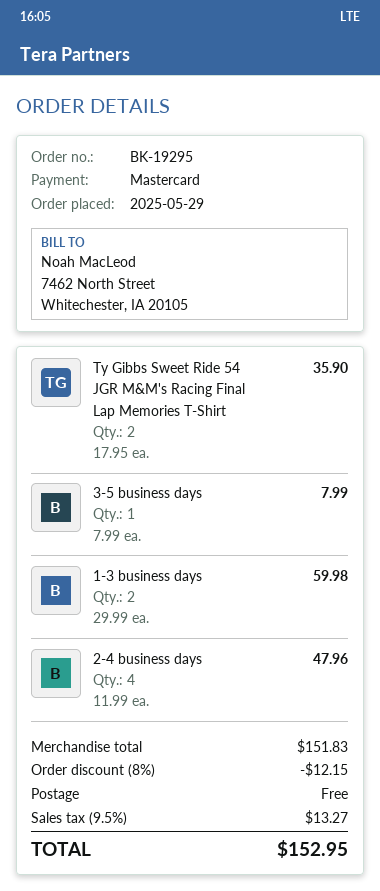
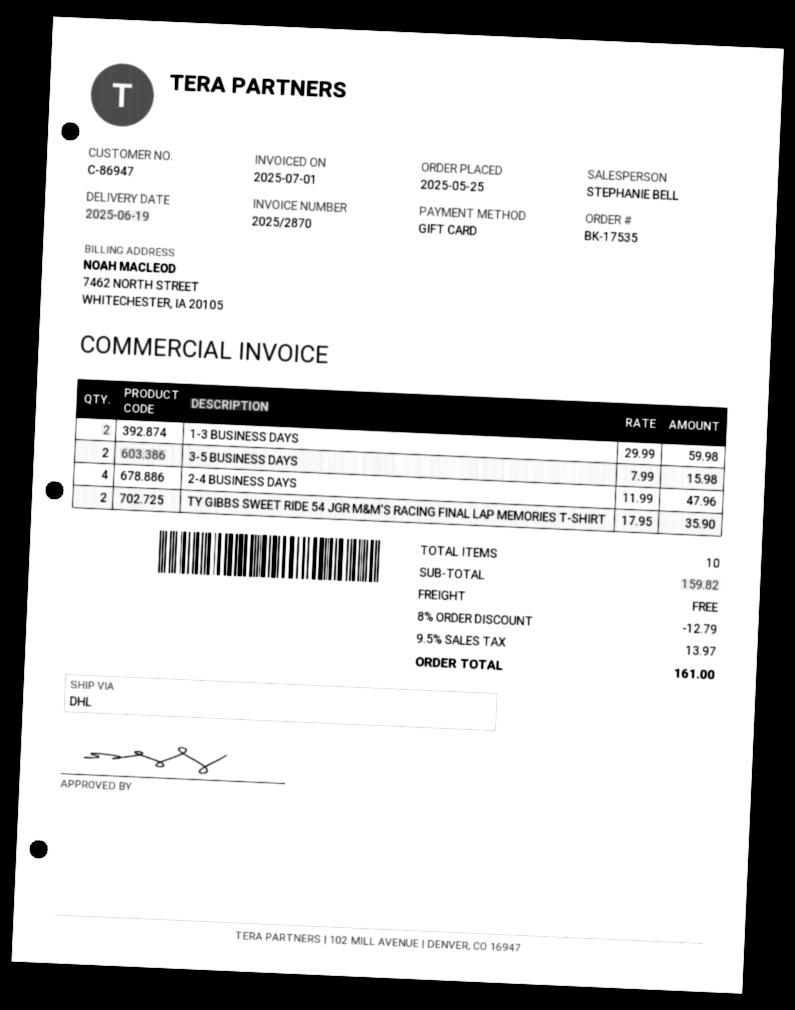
order number: BK-19295 -> BK-17535
order date: 2025-05-29 -> 2025-05-25
payment method: Mastercard -> gift card
3-5 business days: 1 x 7.99 = 7.99 -> 2 x 7.99 = 15.98
subtotal: 151.83 -> 159.82
discount: 8% = 12.15 -> 8% = 12.79
tax: 9.5% = 13.27 -> 9.5% = 13.97
total: 152.95 -> 161.00

